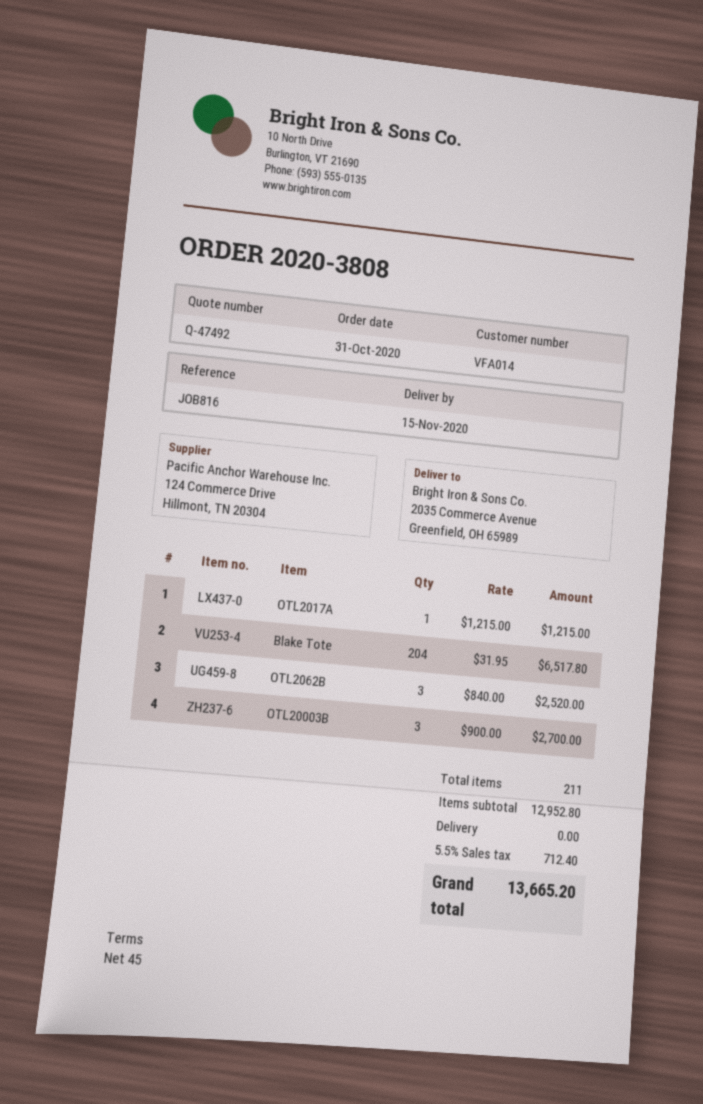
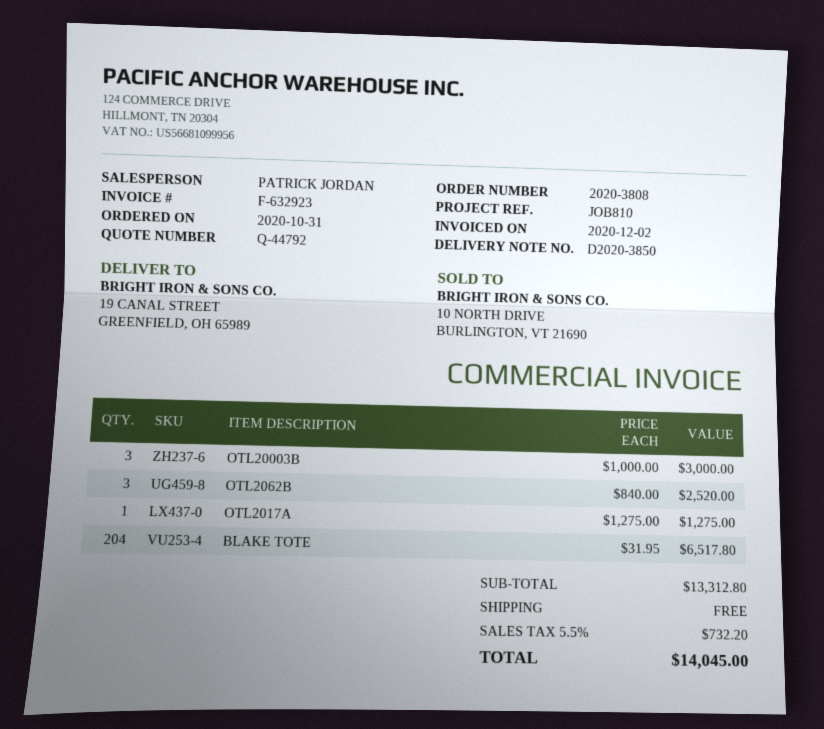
quote number: Q-47492 -> Q-44792
reference: JOB816 -> JOB810
ship to: 2035 Commerce Avenue, Greenfield, OH 65989 -> 19 CANAL STREET, GREENFIELD, OH 65989
OTL2017A: 1 x 1215.00 = 1215.00 -> 1 x 1275.00 = 1275.00
OTL20003B: 3 x 900.00 = 2700.00 -> 3 x 1000.00 = 3000.00
subtotal: 12952.80 -> 13312.80
tax: 5.5% = 712.40 -> 5.5% = 732.20
total: 13665.20 -> 14045.00

